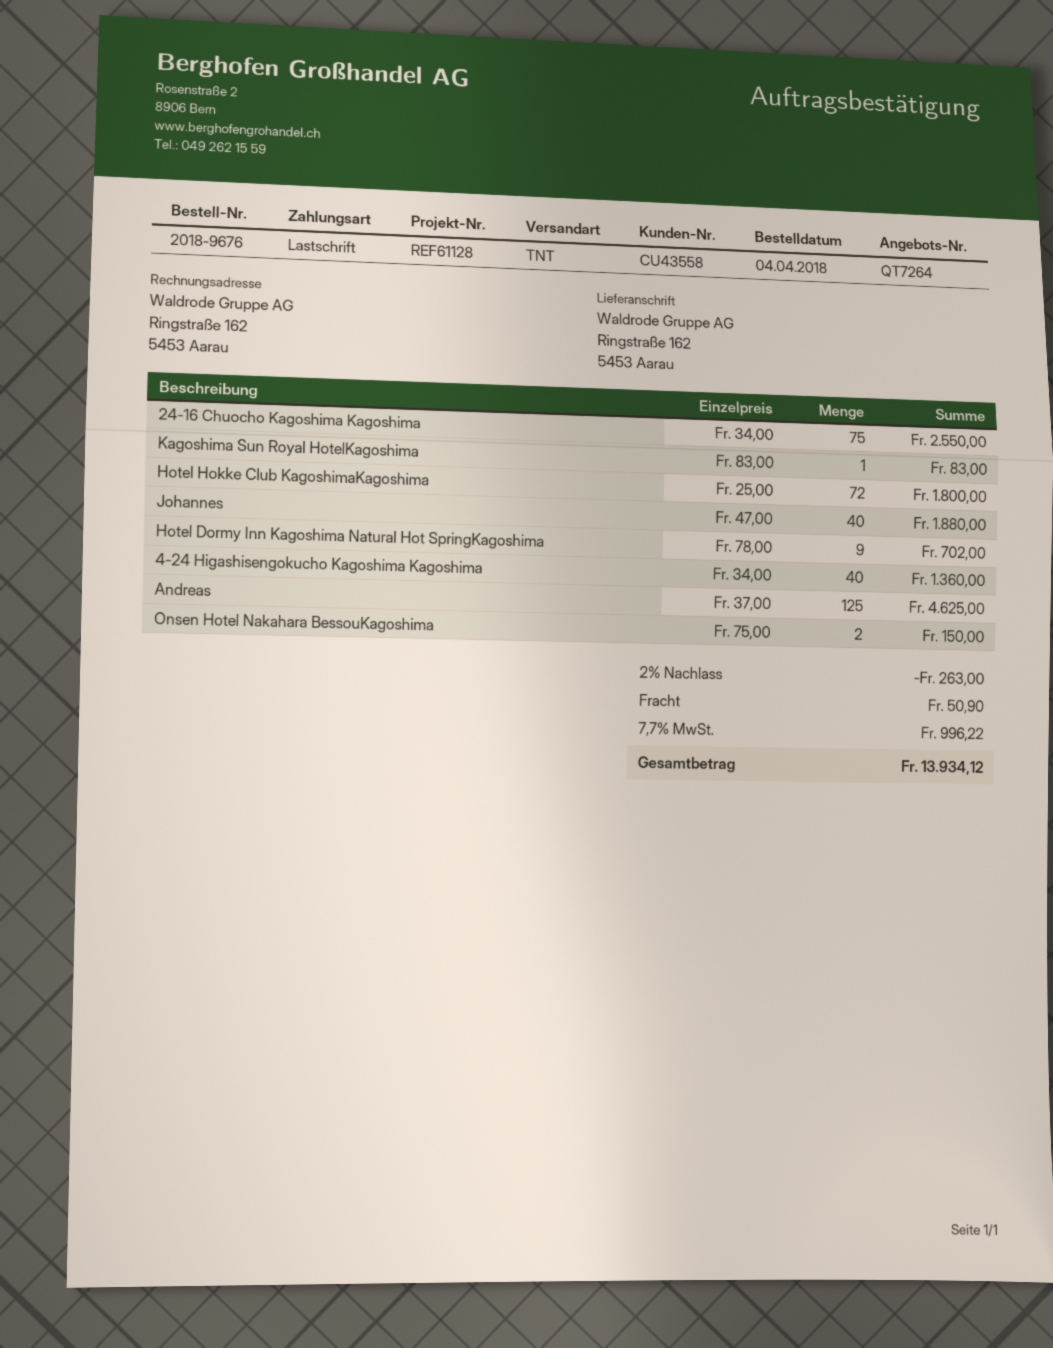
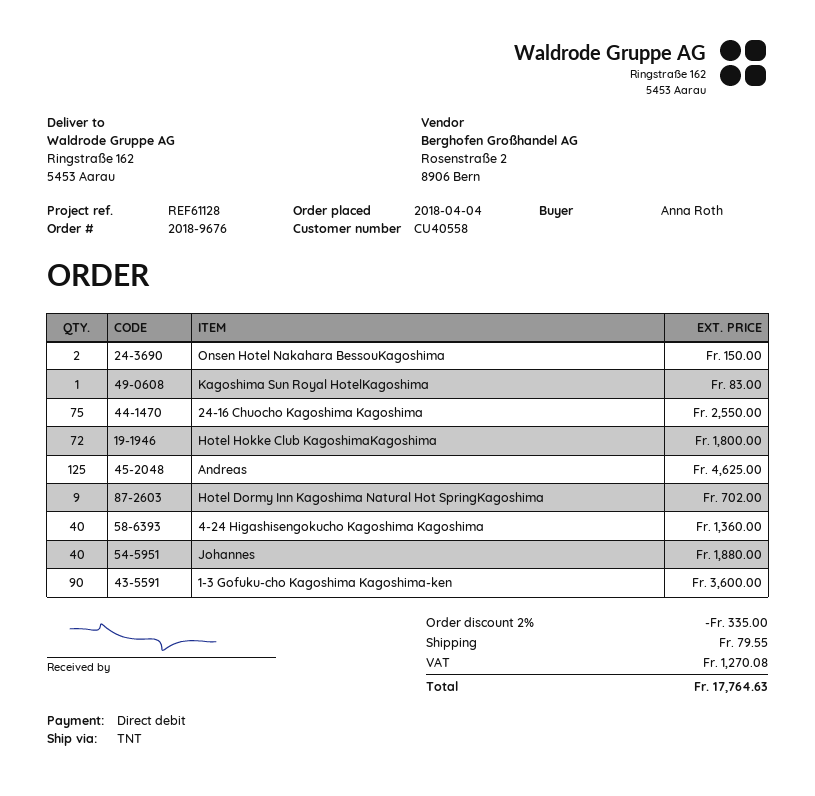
customer number: CU43558 -> CU40558
1-3 Gofuku-cho Kagoshima Kagoshima-ken: none -> 90 for 3600.00
discount: 2% = 263.00 -> 2% = 335.00
shipping: 50.90 -> 79.55
tax: 996.22 -> 1270.08
total: 13934.12 -> 17764.63

